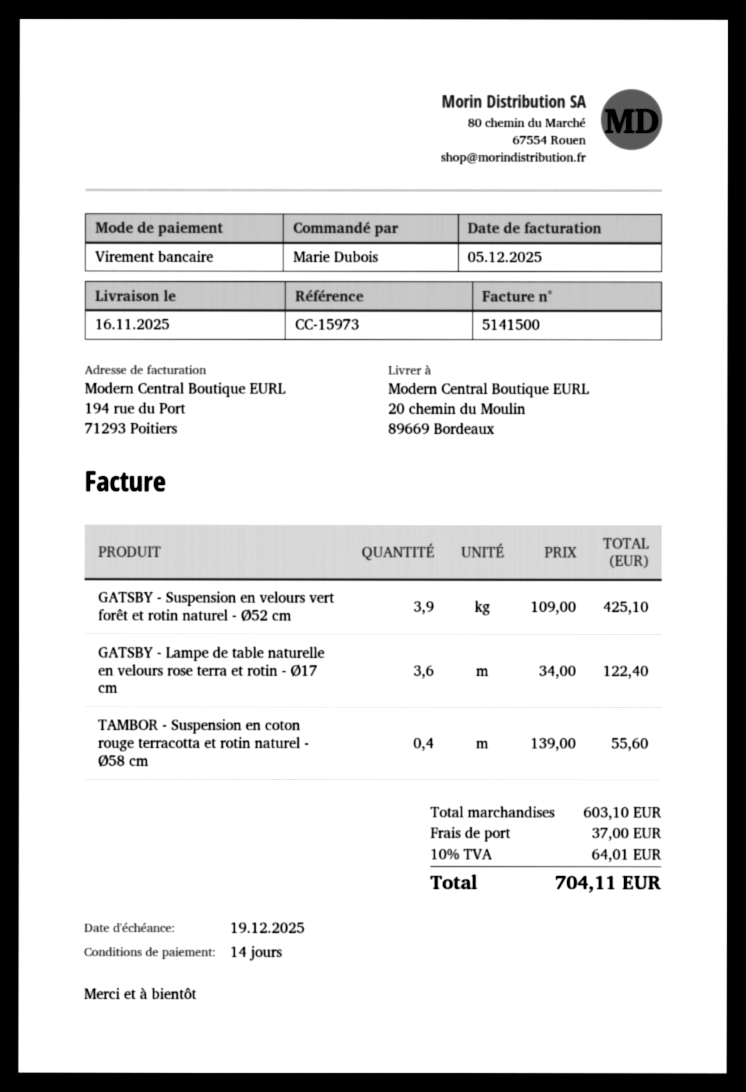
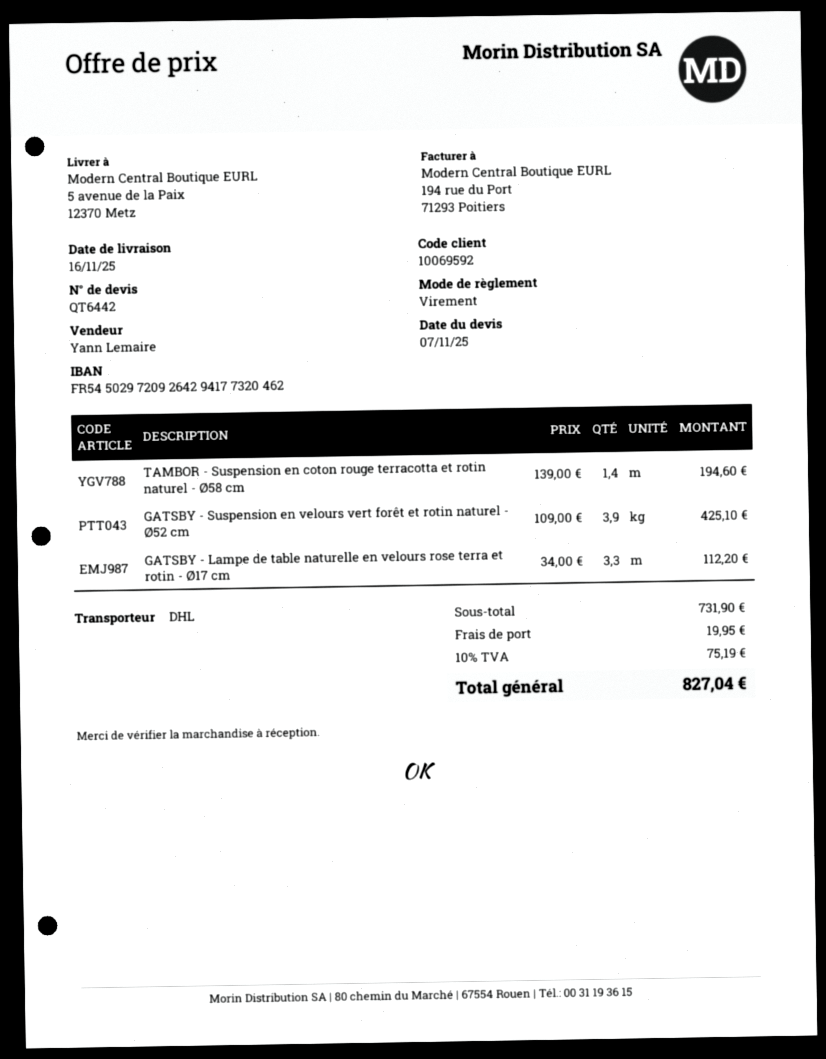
ship to: 20 chemin du Moulin, 89669 Bordeaux -> 5 avenue de la Paix, 12370 Metz
GATSBY - Lampe de table naturelle en velours rose terra et rotin - Ø17 cm: 3.6 x 34.00 = 122.40 -> 3.3 x 34.00 = 112.20
TAMBOR - Suspension en coton rouge terracotta et rotin naturel - Ø58 cm: 0.4 x 139.00 = 55.60 -> 1.4 x 139.00 = 194.60
subtotal: 603.10 -> 731.90
shipping: 37.00 -> 19.95
tax: 10% = 64.01 -> 10% = 75.19
total: 704.11 -> 827.04

